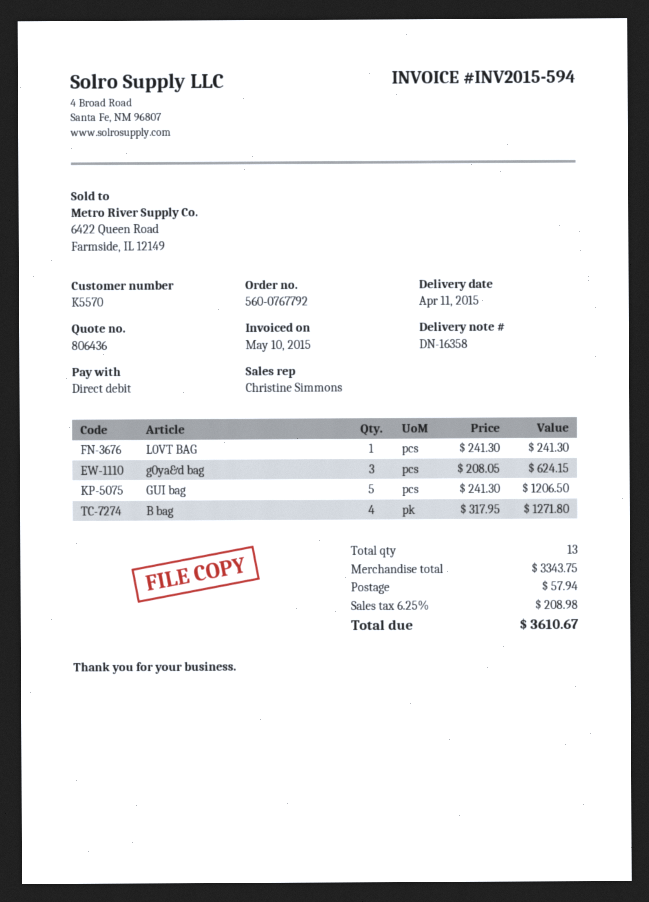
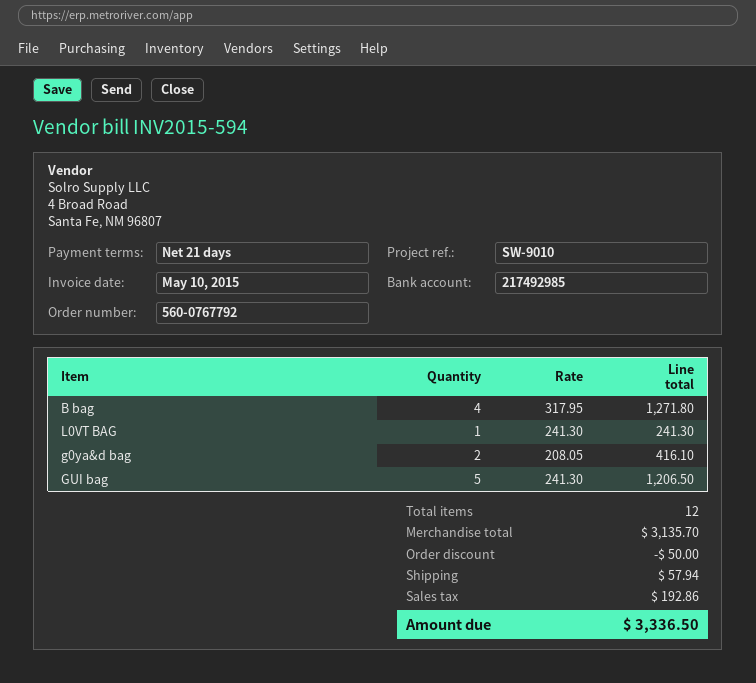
g0ya&d bag: 3 x 208.05 = 624.15 -> 2 x 208.05 = 416.10
total quantity: 13 -> 12
subtotal: 3343.75 -> 3135.70
discount: none -> 50.00
tax: 208.98 -> 192.86
total: 3610.67 -> 3336.50

